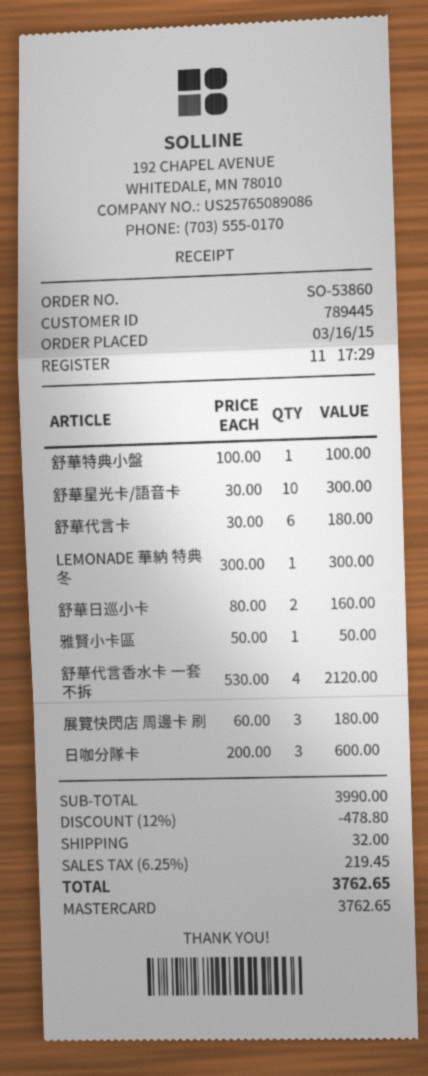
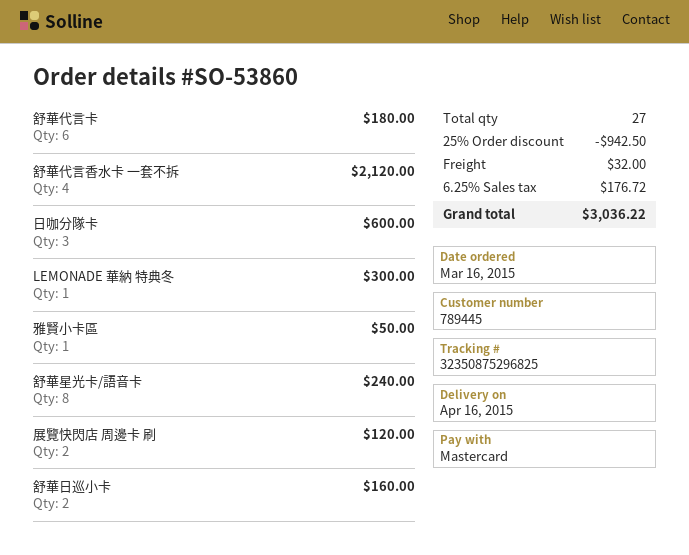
舒華特典小盤: 1 for 100.00 -> none
舒華星光卡/語音卡: 10 for 300.00 -> 8 for 240.00
展覽快閃店 周邊卡 刷: 3 for 180.00 -> 2 for 120.00
discount: 12% = 478.80 -> 25% = 942.50
tax: 6.25% = 219.45 -> 6.25% = 176.72
total: 3762.65 -> 3036.22

